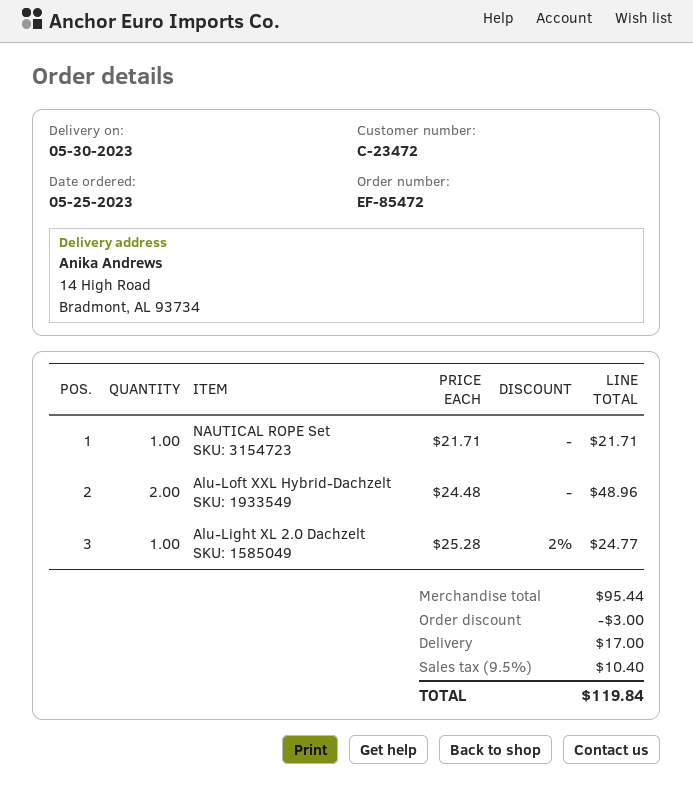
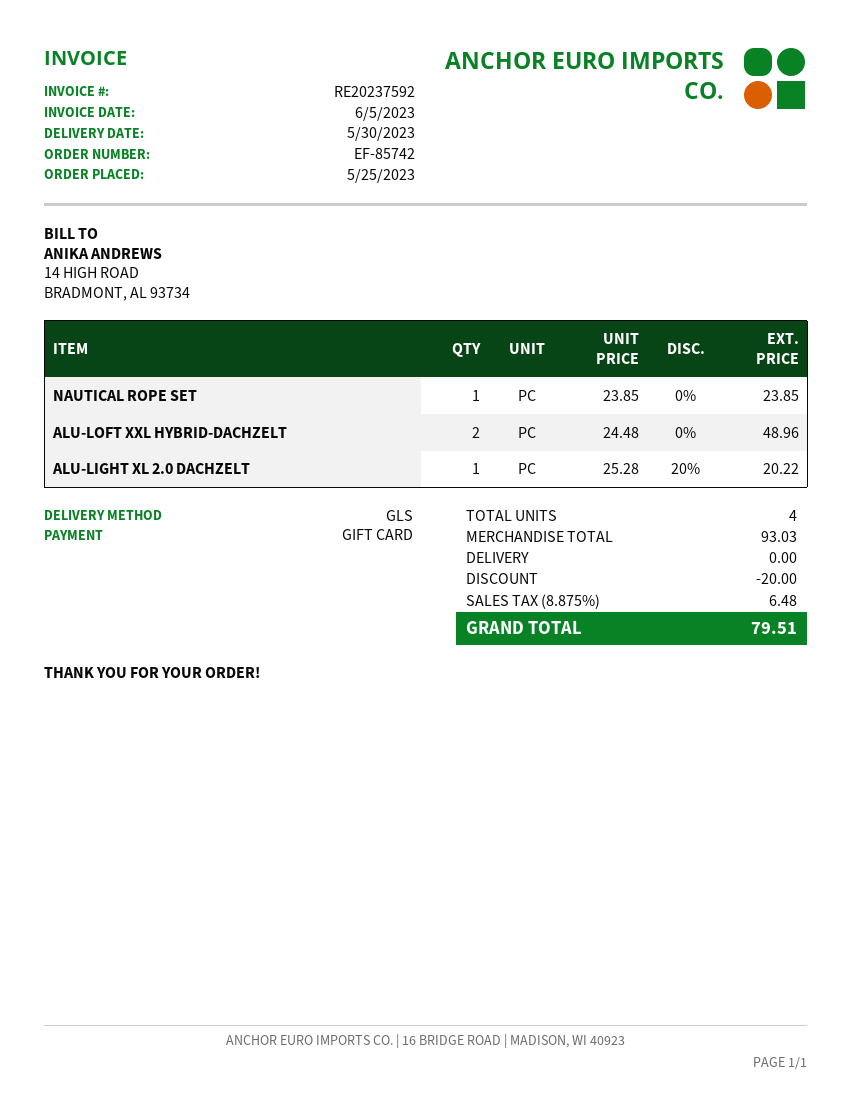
order number: EF-85472 -> EF-85742
NAUTICAL ROPE Set: 1 x 21.71 = 21.71 -> 1 x 23.85 = 23.85
Alu-Light XL 2.0 Dachzelt: 1 x 25.28 - 2% = 24.77 -> 1 x 25.28 - 20% = 20.22
subtotal: 95.44 -> 93.03
discount: 3.00 -> 20.00
shipping: 17.00 -> 0.00
tax: 9.5% = 10.40 -> 8.875% = 6.48
total: 119.84 -> 79.51

